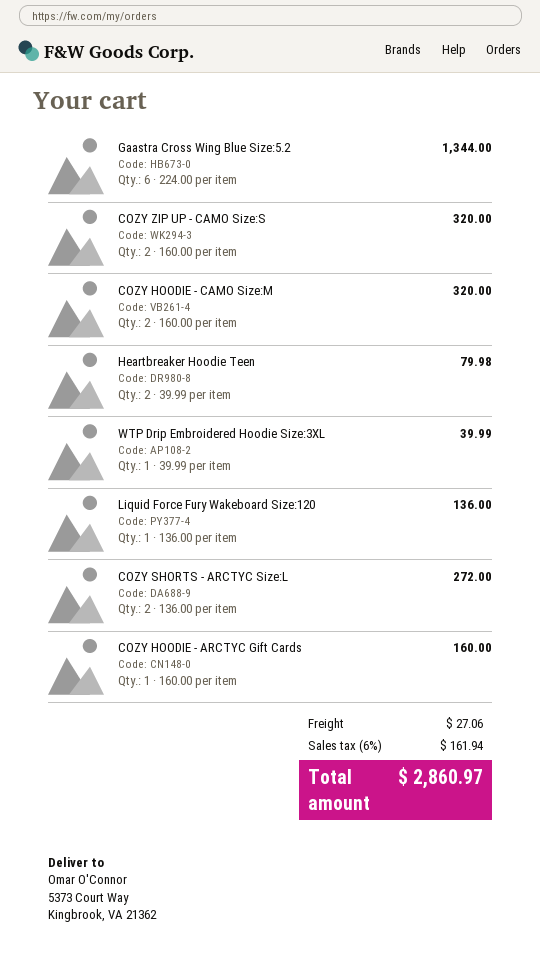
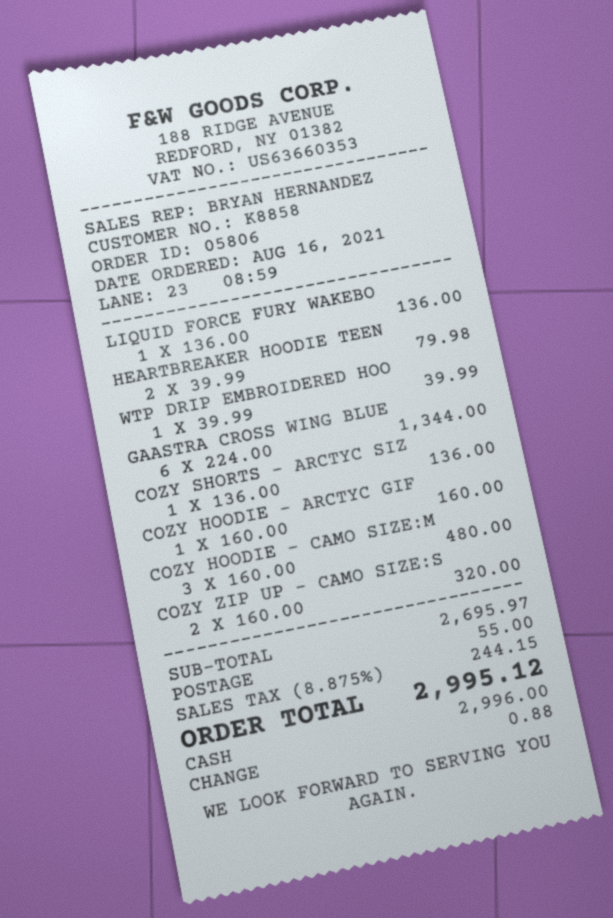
COZY HOODIE - CAMO Size:M: 2 x 160.00 = 320.00 -> 3 x 160.00 = 480.00
COZY SHORTS - ARCTYC Size:L: 2 x 136.00 = 272.00 -> 1 x 136.00 = 136.00
shipping: 27.06 -> 55.00
tax: 6% = 161.94 -> 8.875% = 244.15
total: 2860.97 -> 2995.12

